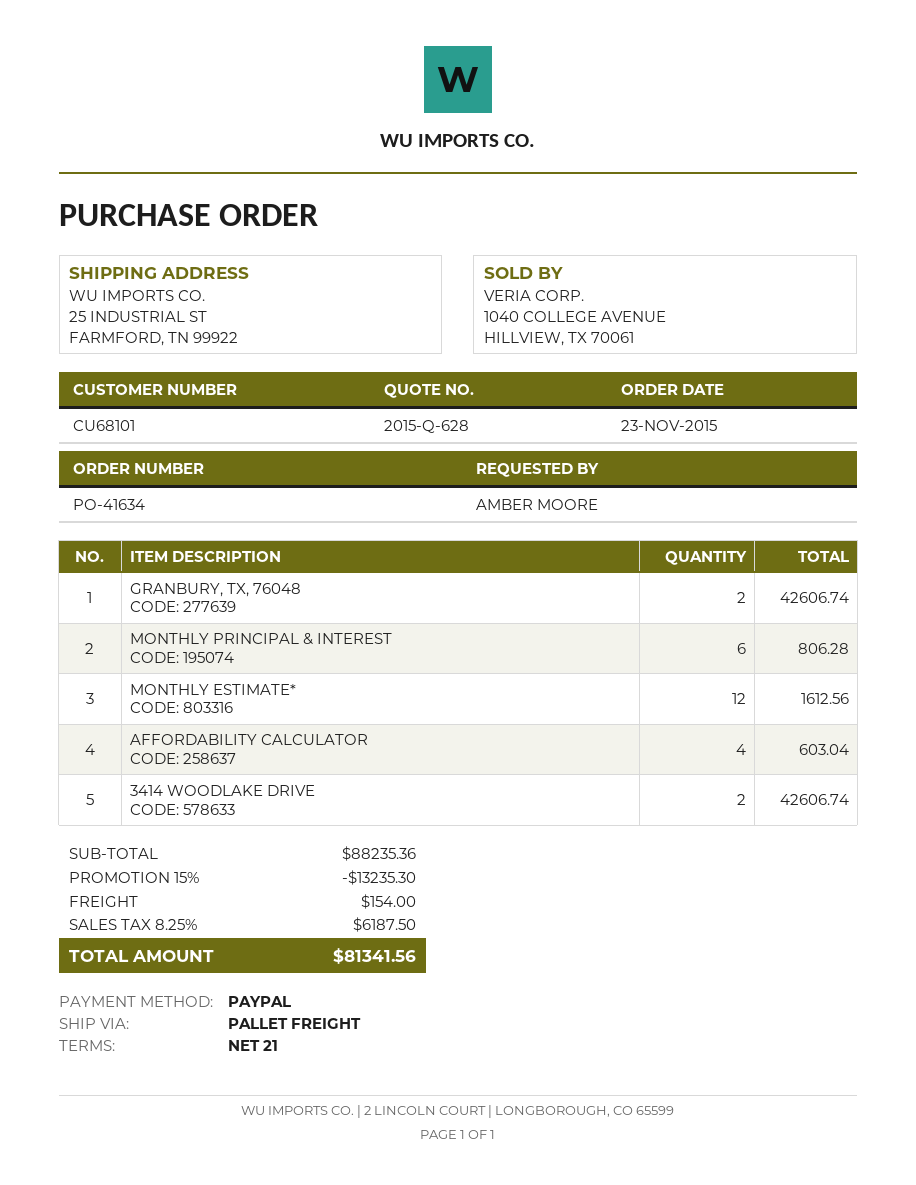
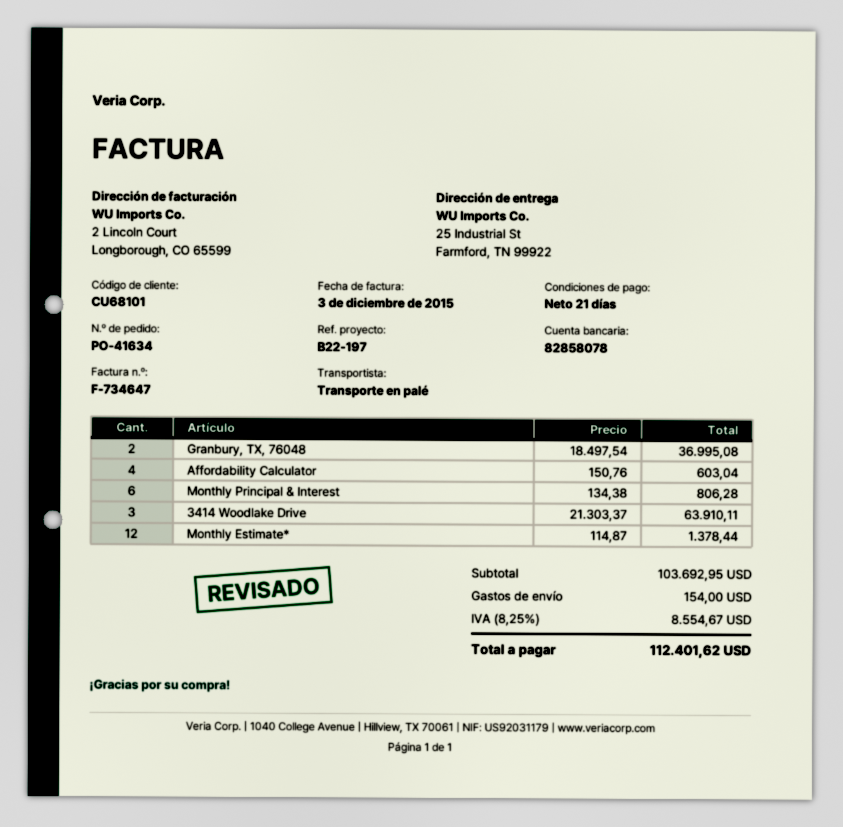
GRANBURY, TX, 76048: 2 for 42606.74 -> 2 for 36995.08
MONTHLY ESTIMATE*: 12 for 1612.56 -> 12 for 1378.44
3414 WOODLAKE DRIVE: 2 for 42606.74 -> 3 for 63910.11
subtotal: 88235.36 -> 103692.95
discount: 15% = 13235.30 -> none
tax: 8.25% = 6187.50 -> 8.25% = 8554.67
total: 81341.56 -> 112401.62

